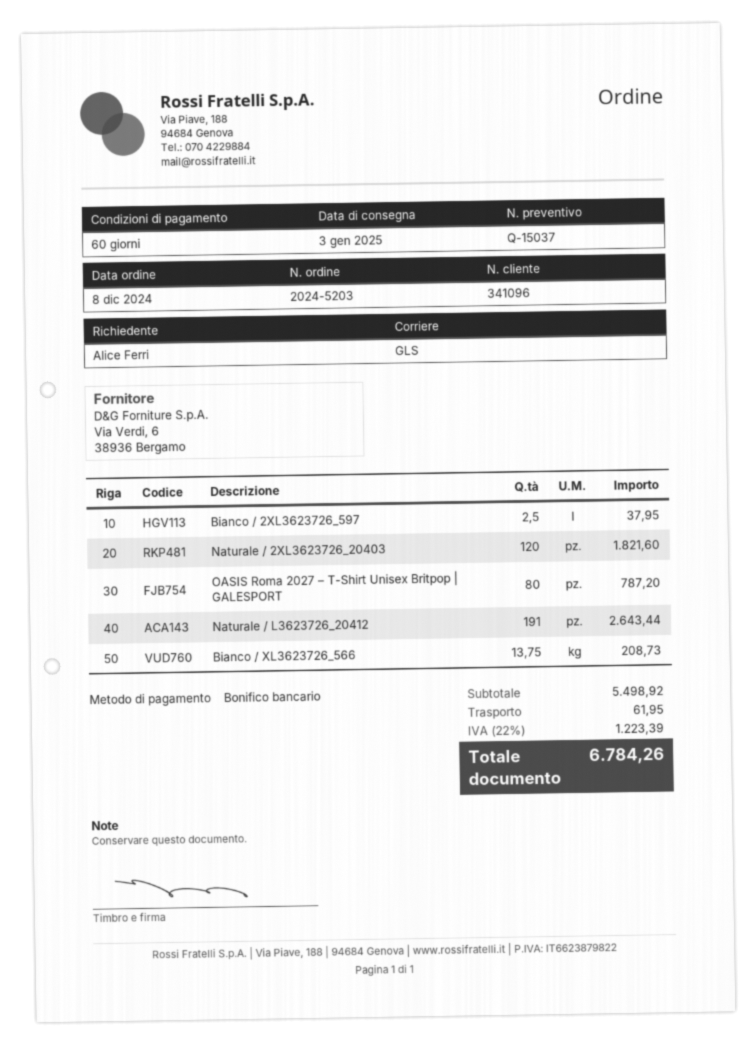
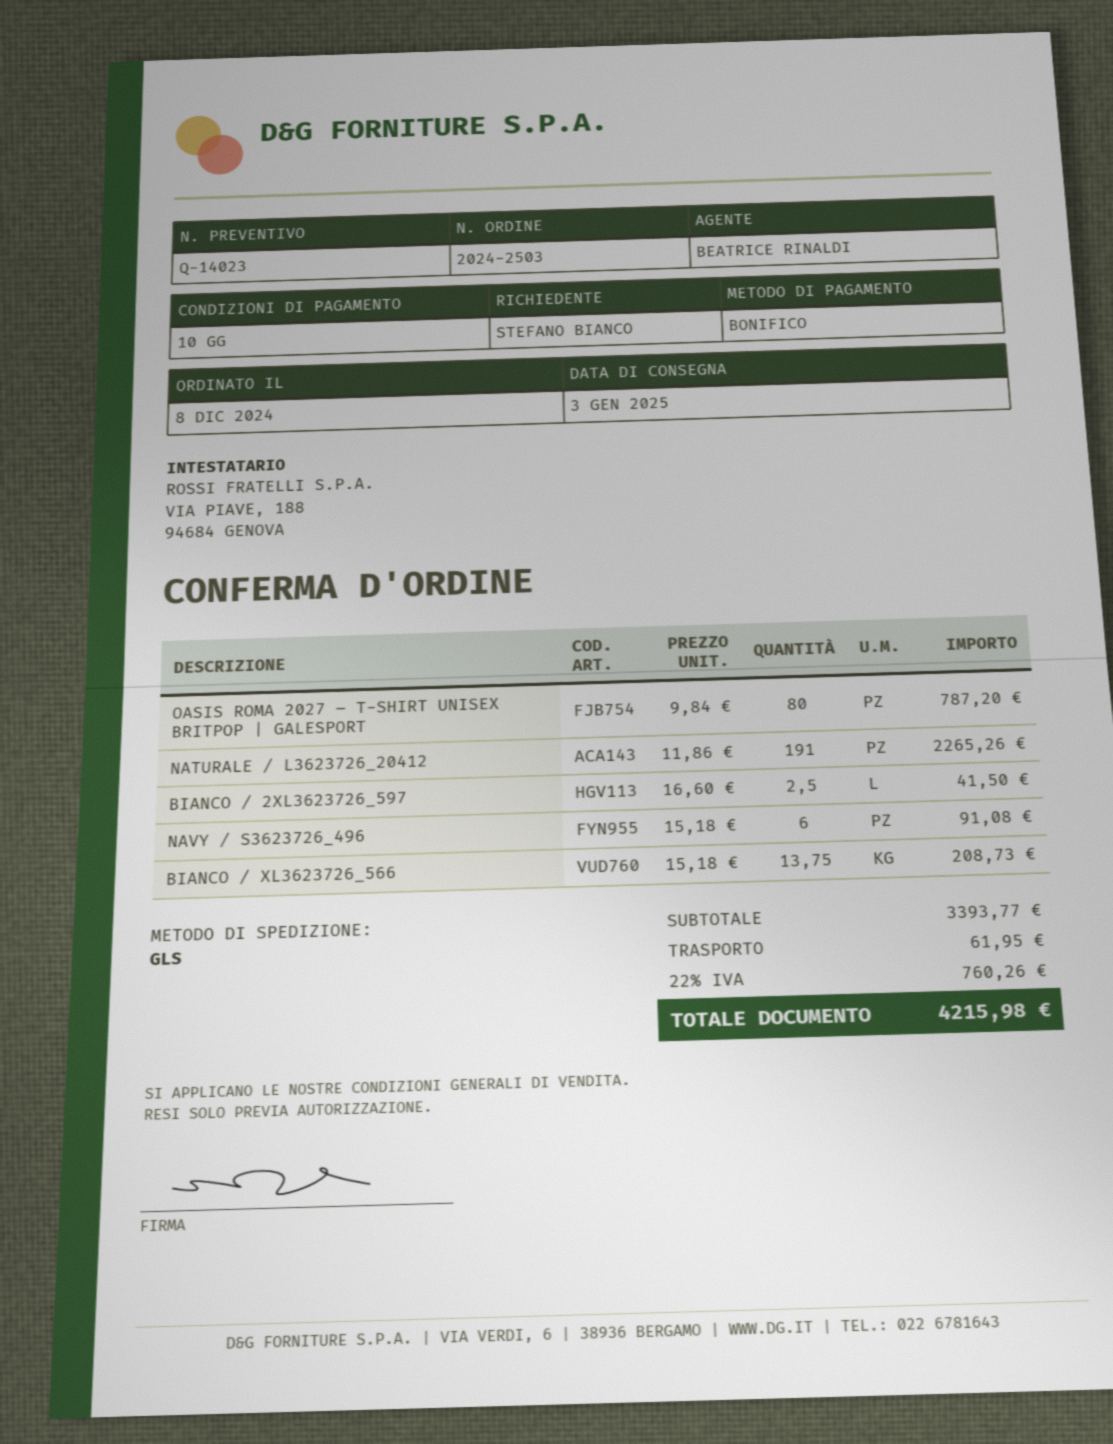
quote number: Q-15037 -> Q-14023
order number: 2024-5203 -> 2024-2503
payment terms: 60 days -> 10 days
ordered by: Alice Ferri -> STEFANO BIANCO
Bianco / 2XL3623726_597: 2.5 for 37.95 -> 2.5 for 41.50
Naturale / 2XL3623726_20403: 120 for 1821.60 -> none
Naturale / L3623726_20412: 191 for 2643.44 -> 191 for 2265.26
NAVY / S3623726_496: none -> 6 for 91.08
subtotal: 5498.92 -> 3393.77
tax: 22% = 1223.39 -> 22% = 760.26
total: 6784.26 -> 4215.98

